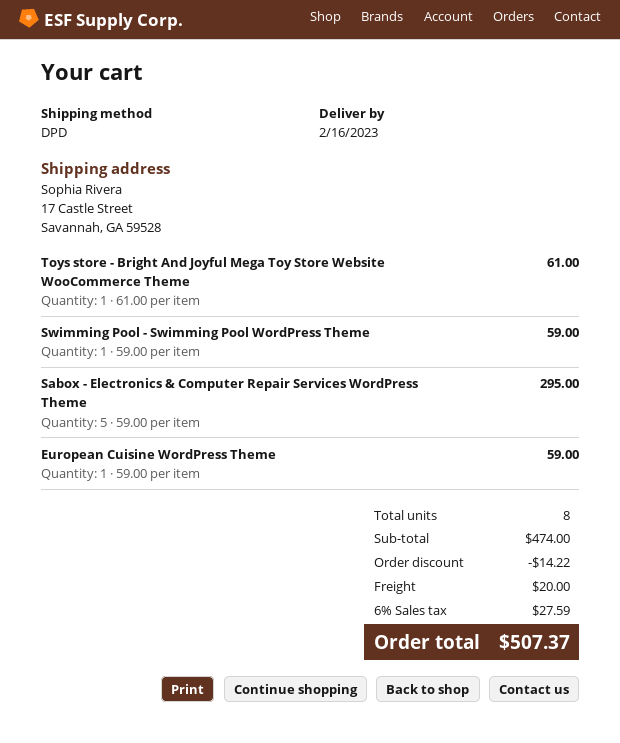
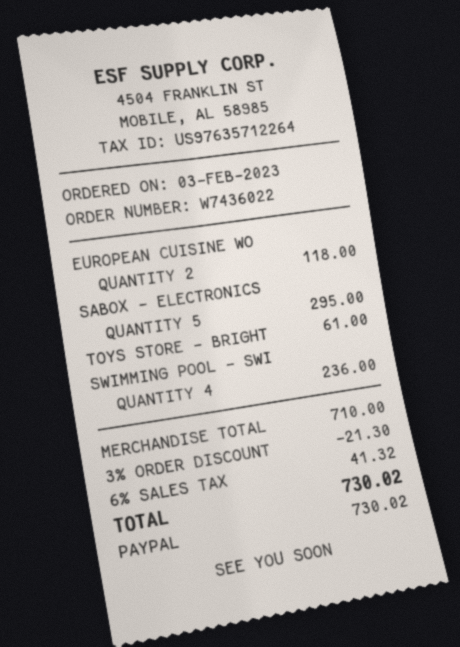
Swimming Pool - Swimming Pool WordPress Theme: 1 for 59.00 -> 4 for 236.00
European Cuisine WordPress Theme: 1 for 59.00 -> 2 for 118.00
subtotal: 474.00 -> 710.00
discount: 14.22 -> 21.30
shipping: 20.00 -> none
tax: 6% = 27.59 -> 6% = 41.32
total: 507.37 -> 730.02

